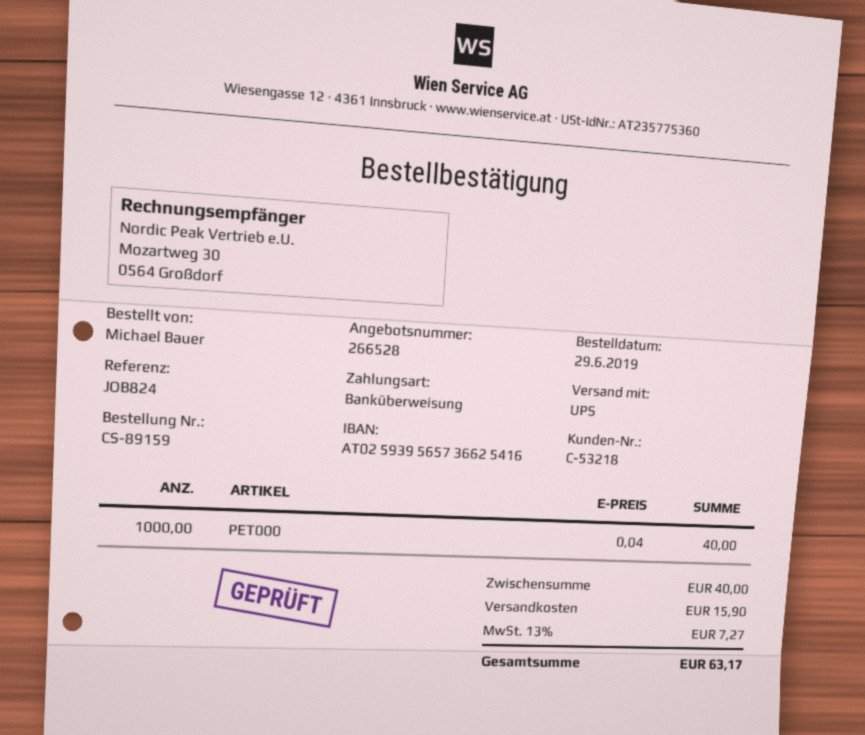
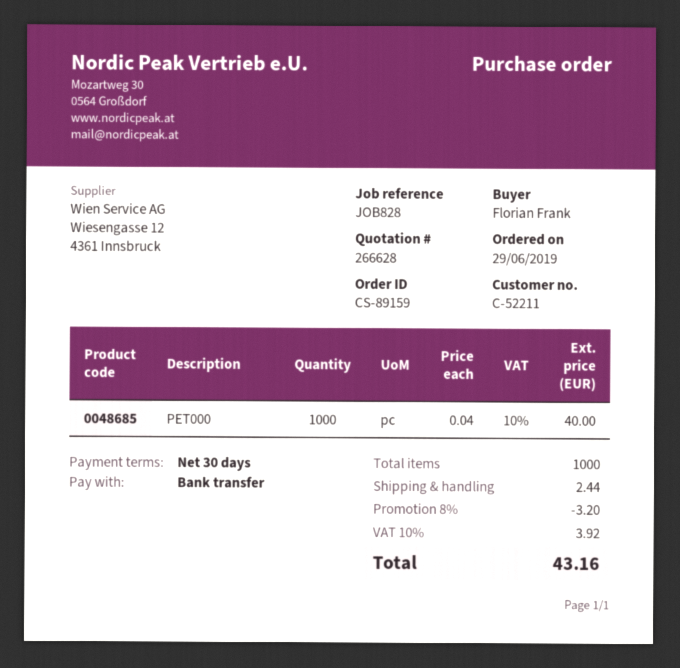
quote number: 266528 -> 266628
customer number: C-53218 -> C-52211
reference: JOB824 -> JOB828
ordered by: Michael Bauer -> Florian Frank
discount: none -> 8% = 3.20
shipping: 15.90 -> 2.44
tax: 13% = 7.27 -> 10% = 3.92
total: 63.17 -> 43.16

